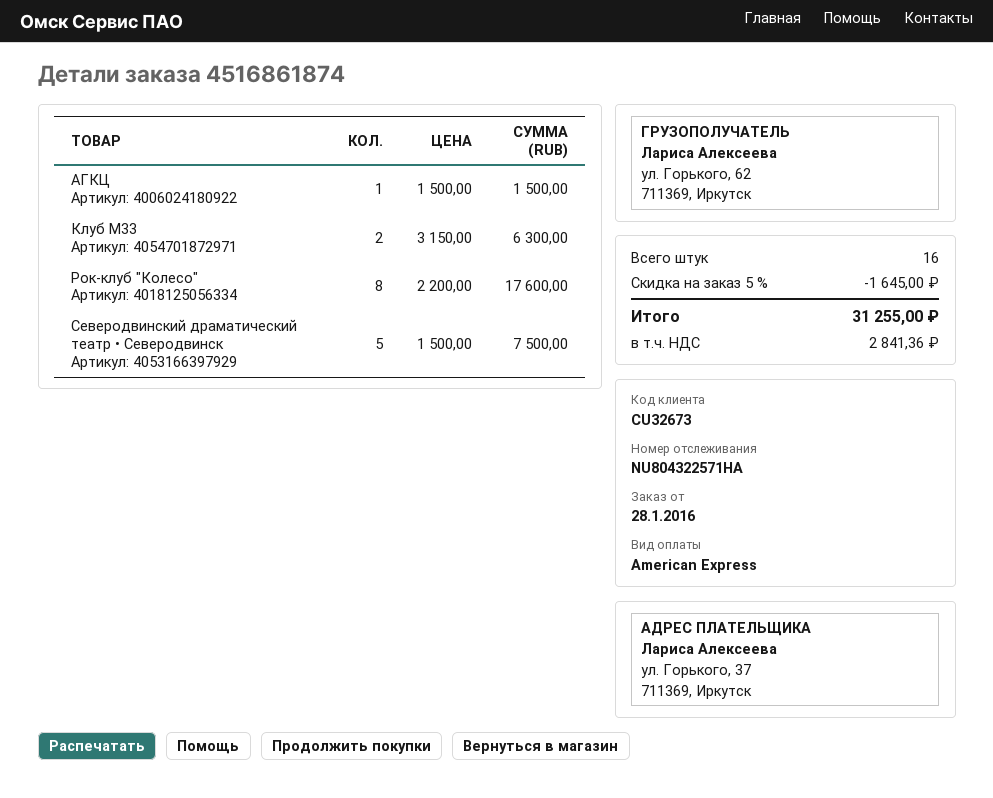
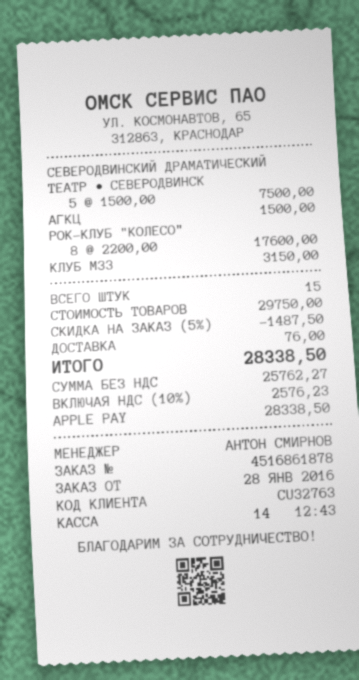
order number: 4516861874 -> 4516861878
customer number: CU32673 -> CU32763
payment method: American Express -> Apple Pay
Клуб М33: 2 x 3150.00 = 6300.00 -> 1 x 3150.00 = 3150.00
total quantity: 16 -> 15
discount: 5% = 1645.00 -> 5% = 1487.50
shipping: none -> 76.00
tax: 2841.36 -> 2576.23
total: 31255.00 -> 28338.50

